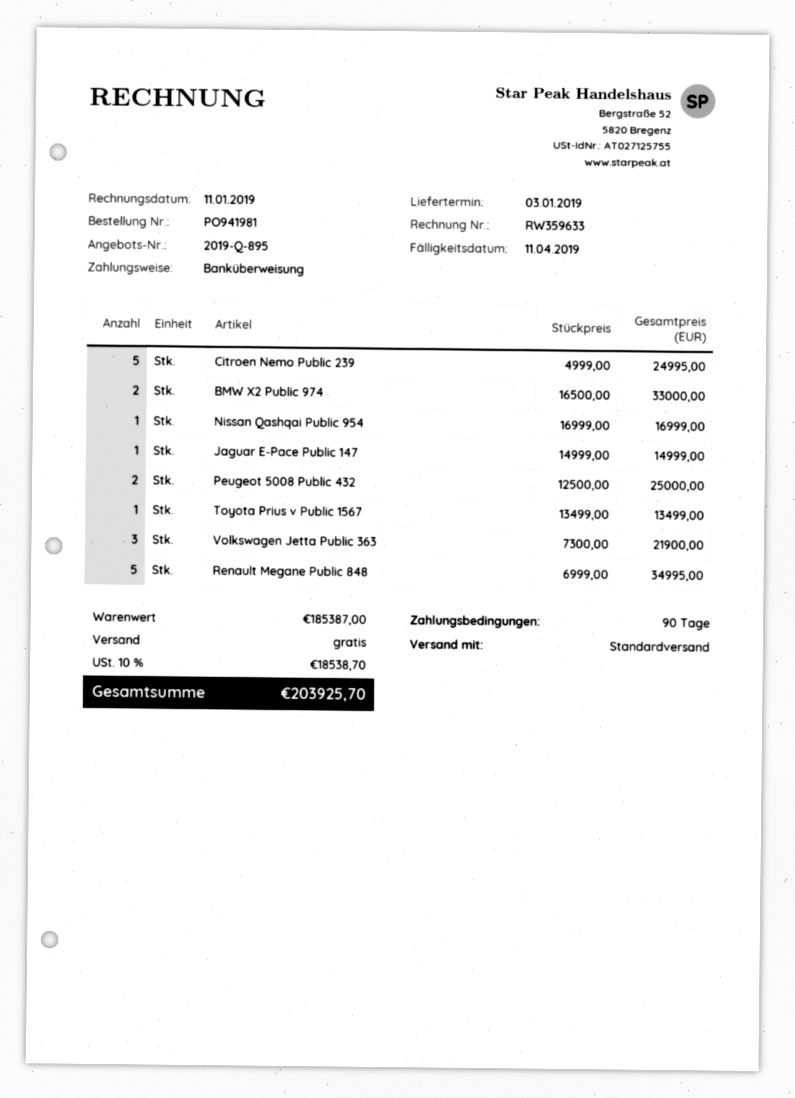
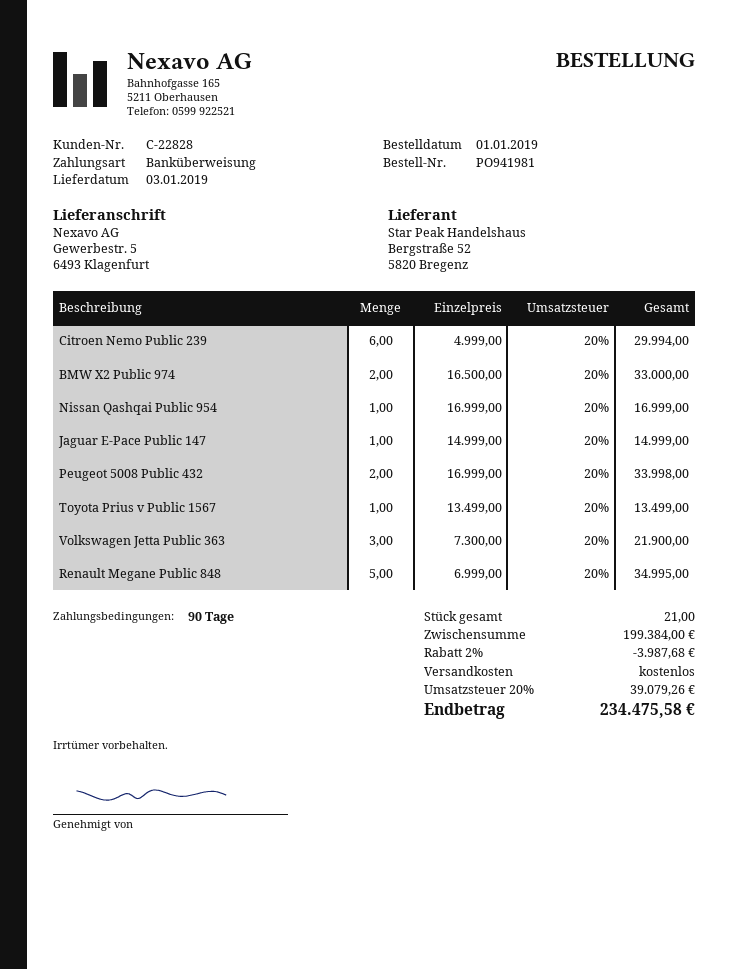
Citroen Nemo Public 239: 5 x 4999.00 = 24995.00 -> 6 x 4999.00 = 29994.00
Peugeot 5008 Public 432: 2 x 12500.00 = 25000.00 -> 2 x 16999.00 = 33998.00
subtotal: 185387.00 -> 199384.00
discount: none -> 2% = 3987.68
tax: 10% = 18538.70 -> 20% = 39079.26
total: 203925.70 -> 234475.58

